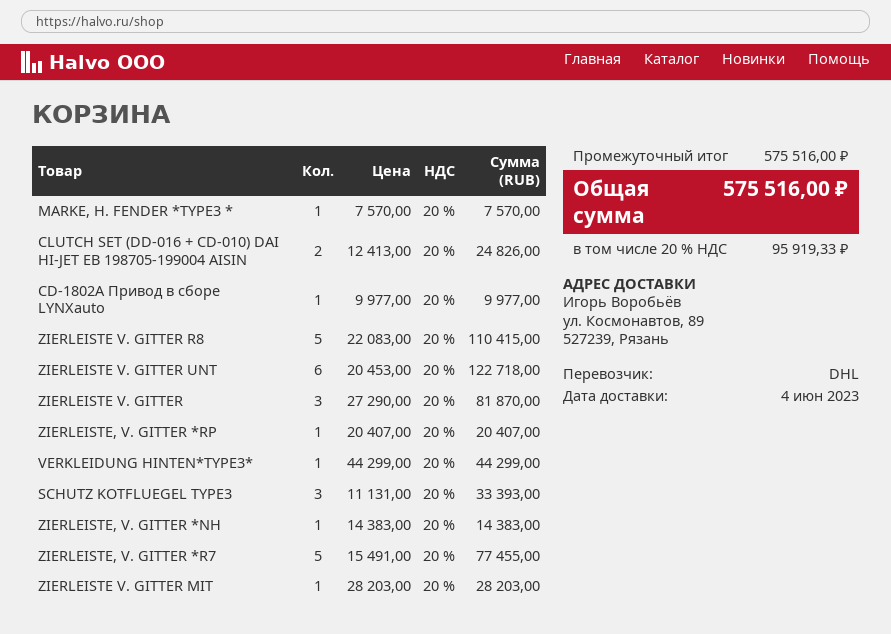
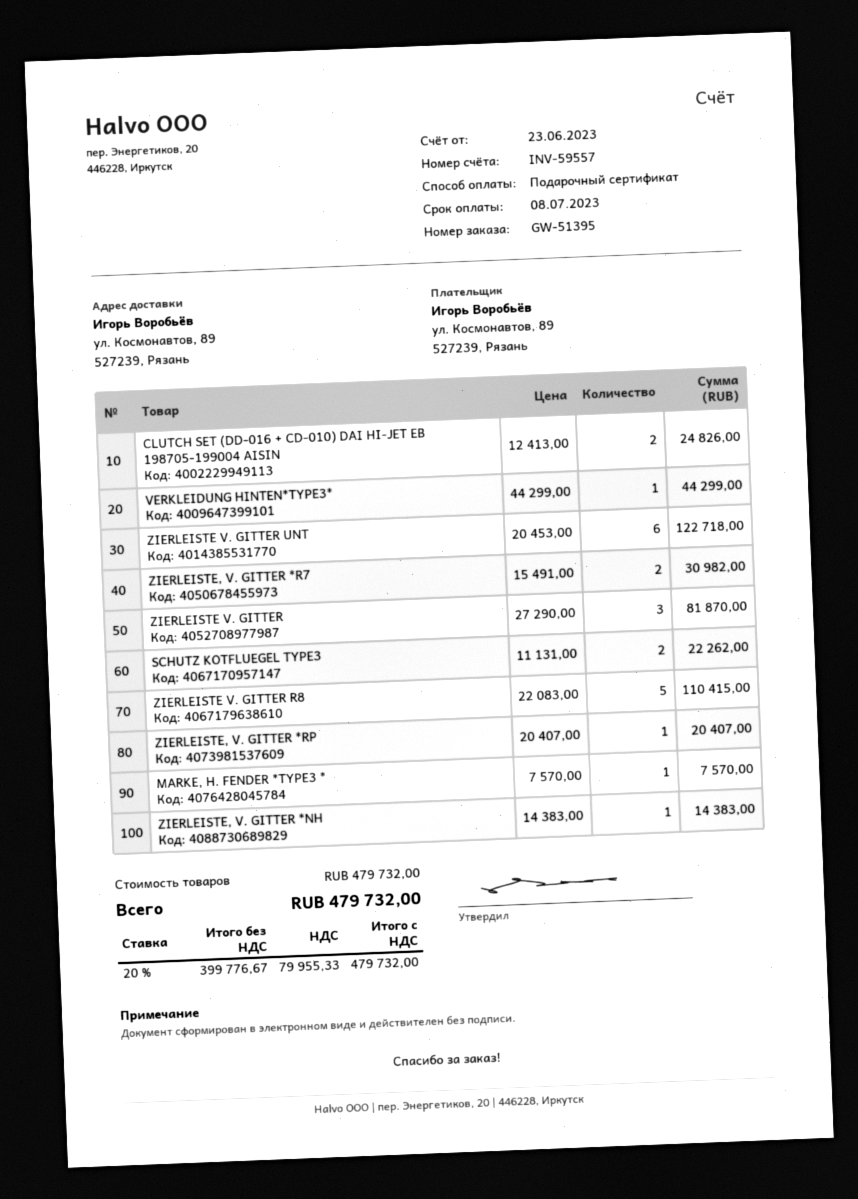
CD-1802A Привод в сборе LYNXauto: 1 x 9977.00 = 9977.00 -> none
SCHUTZ KOTFLUEGEL TYPE3: 3 x 11131.00 = 33393.00 -> 2 x 11131.00 = 22262.00
ZIERLEISTE, V. GITTER *R7: 5 x 15491.00 = 77455.00 -> 2 x 15491.00 = 30982.00
ZIERLEISTE V. GITTER MIT: 1 x 28203.00 = 28203.00 -> none
subtotal: 575516.00 -> 479732.00
tax: 20% = 95919.33 -> 20% = 79955.33
total: 575516.00 -> 479732.00

